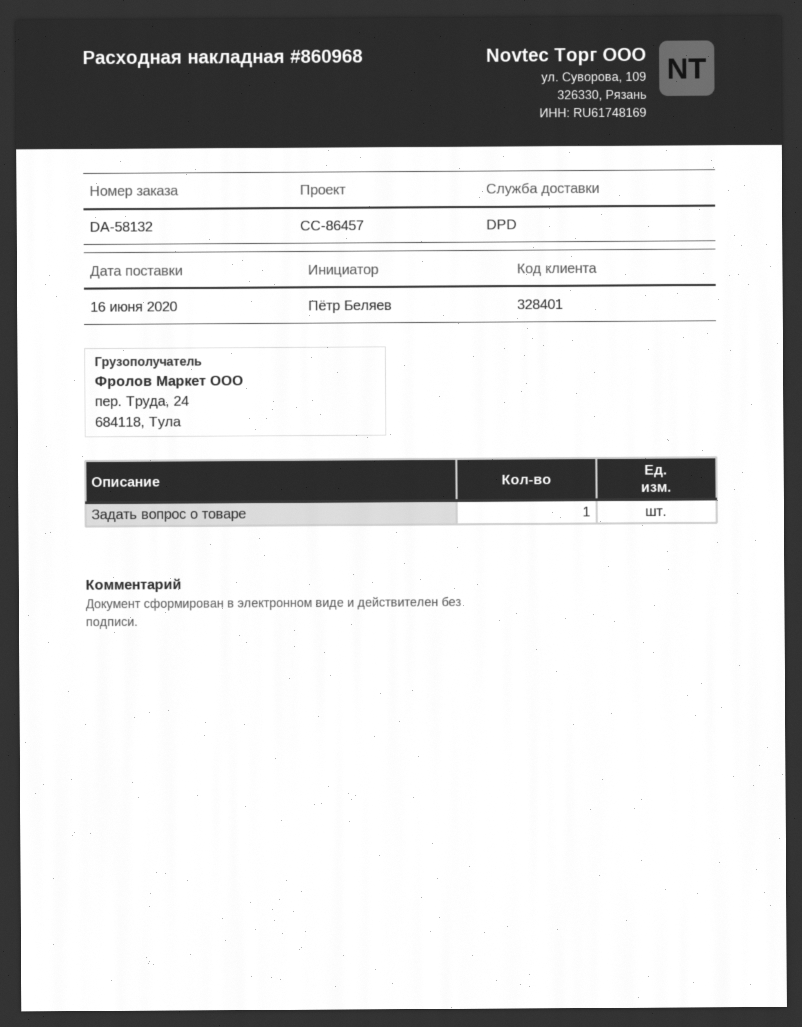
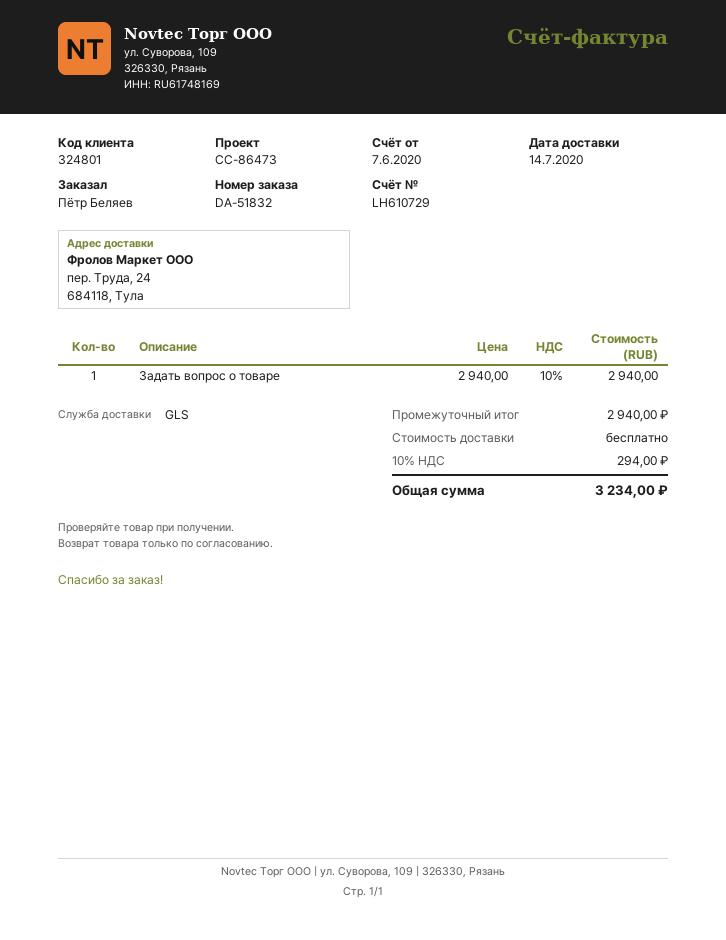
order number: DA-58132 -> DA-51832
delivery date: 2020-06-16 -> 2020-07-14
customer number: 328401 -> 324801
reference: CC-86457 -> CC-86473
shipping method: DPD -> GLS

